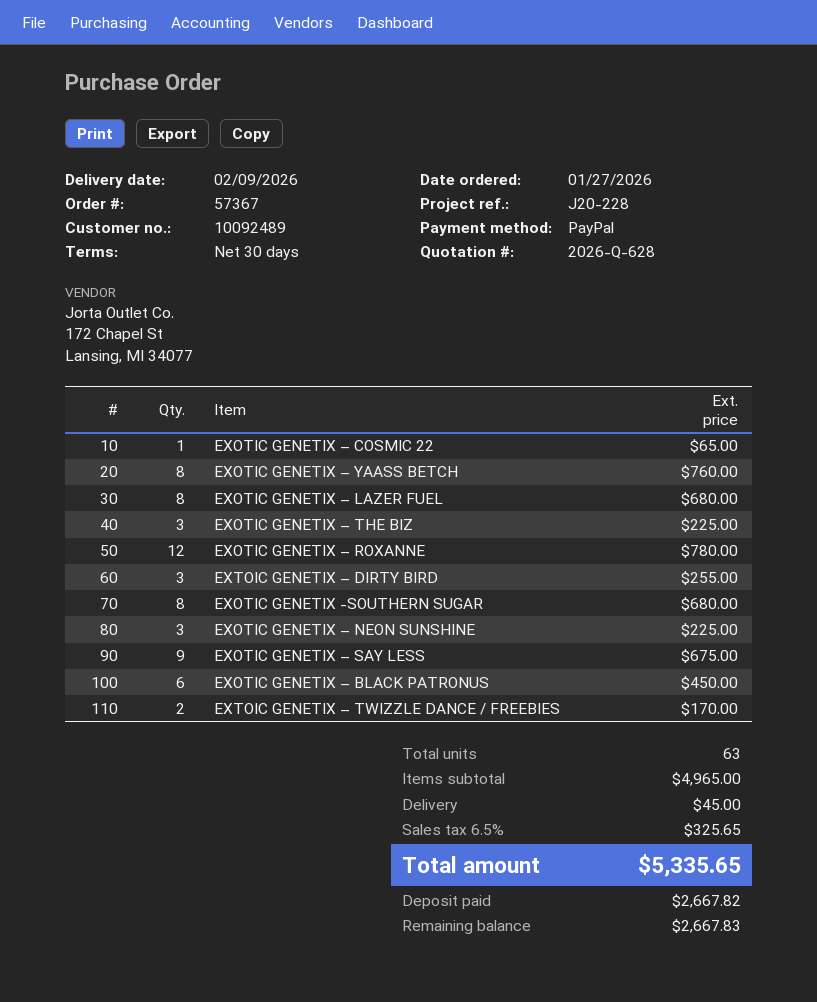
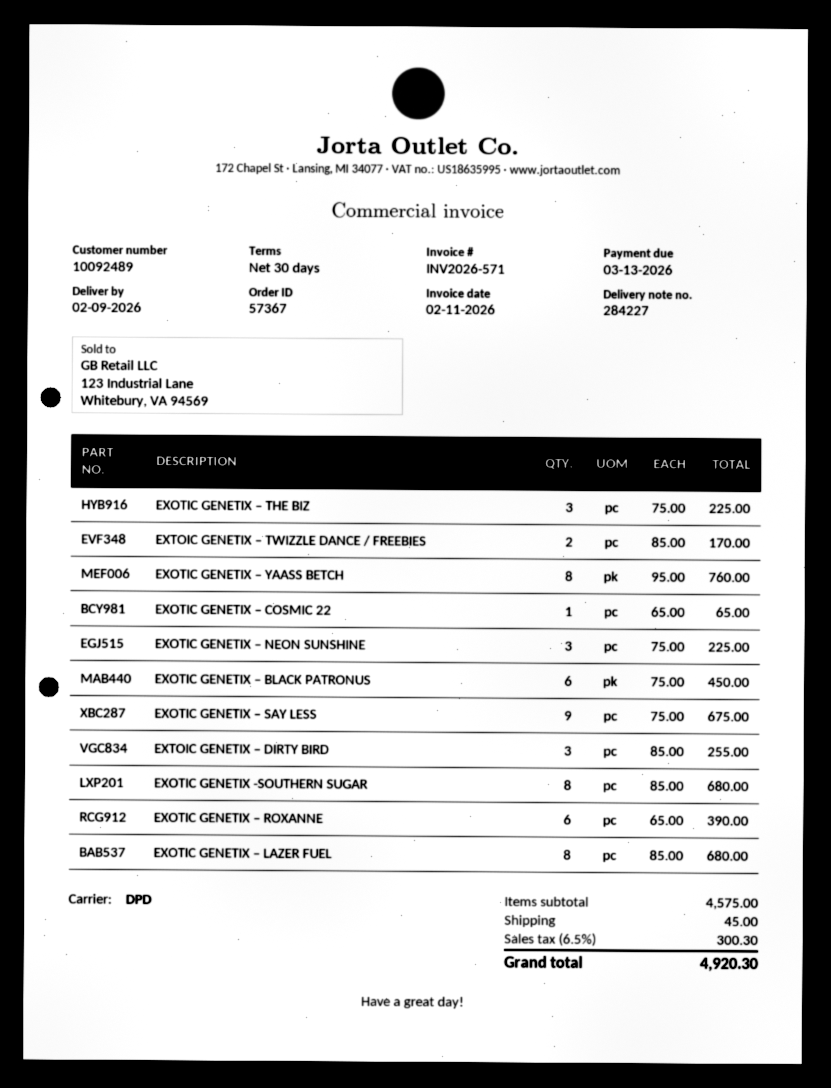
EXOTIC GENETIX – ROXANNE: 12 for 780.00 -> 6 for 390.00
subtotal: 4965.00 -> 4575.00
tax: 6.5% = 325.65 -> 6.5% = 300.30
total: 5335.65 -> 4920.30

